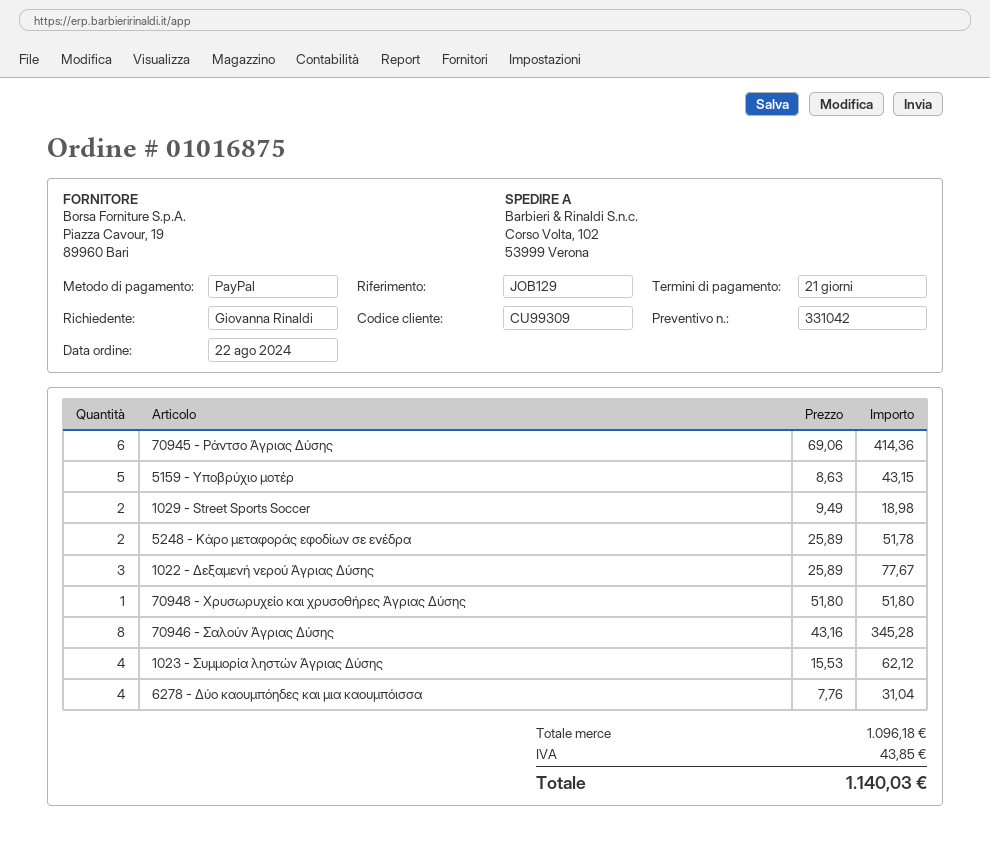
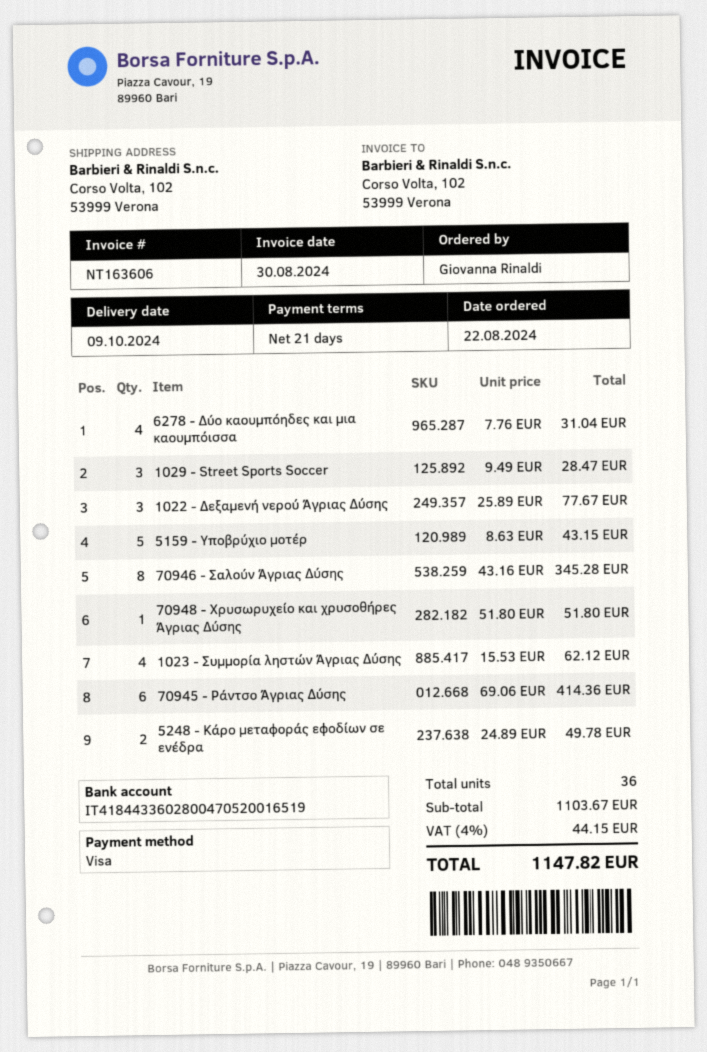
payment method: PayPal -> Visa
1029 - Street Sports Soccer: 2 x 9.49 = 18.98 -> 3 x 9.49 = 28.47
5248 - Κάρο μεταφοράς εφοδίων σε ενέδρα: 2 x 25.89 = 51.78 -> 2 x 24.89 = 49.78
subtotal: 1096.18 -> 1103.67
tax: 43.85 -> 44.15
total: 1140.03 -> 1147.82

